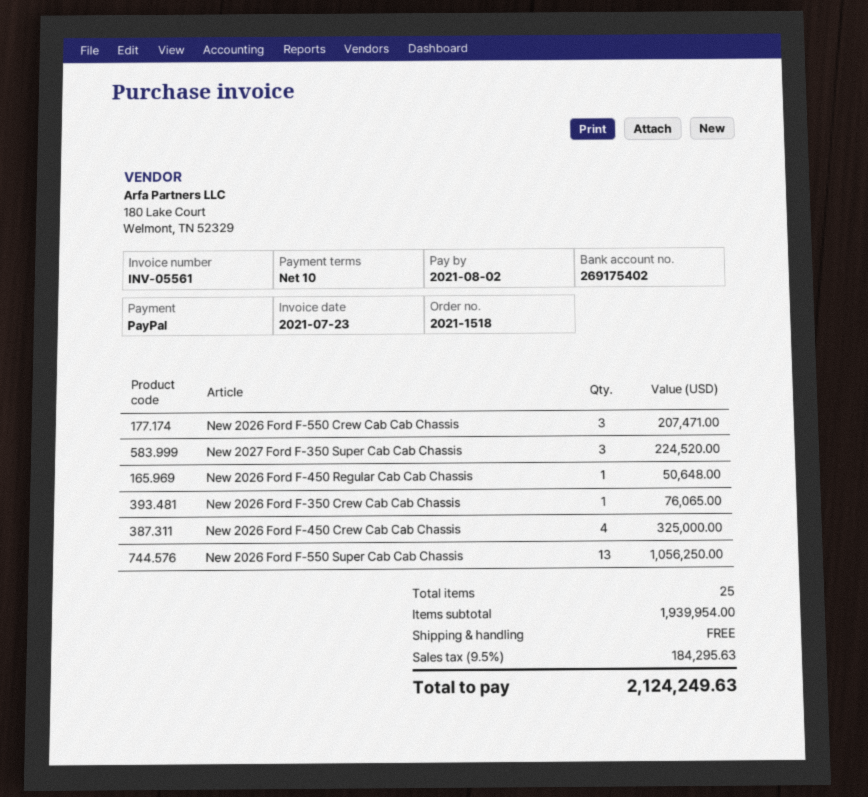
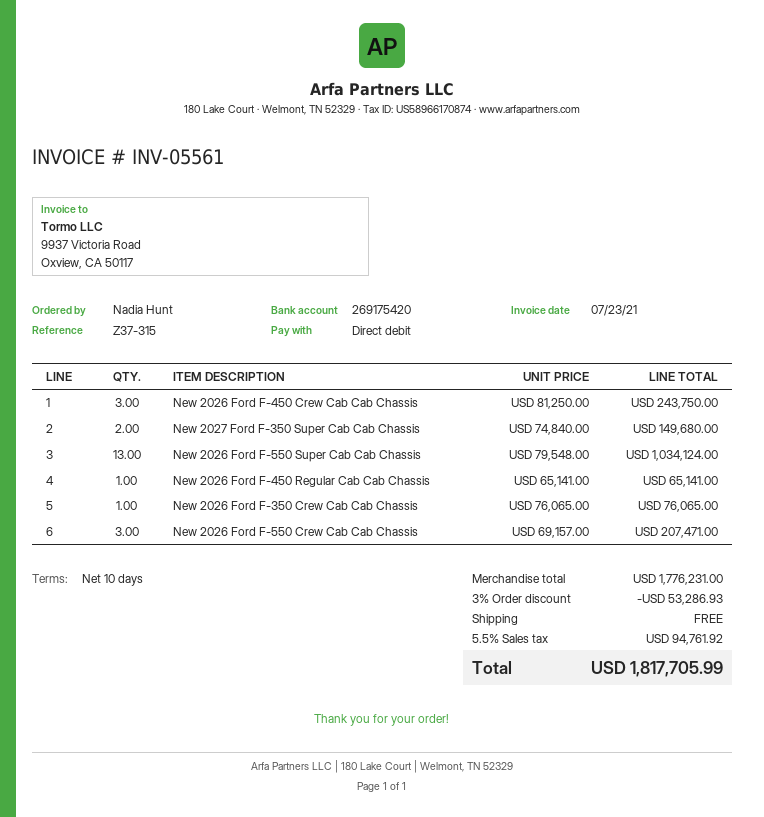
payment method: PayPal -> direct debit
bank account: 269175402 -> 269175420
New 2027 Ford F-350 Super Cab Cab Chassis: 3 for 224520.00 -> 2 for 149680.00
New 2026 Ford F-450 Regular Cab Cab Chassis: 1 for 50648.00 -> 1 for 65141.00
New 2026 Ford F-450 Crew Cab Cab Chassis: 4 for 325000.00 -> 3 for 243750.00
New 2026 Ford F-550 Super Cab Cab Chassis: 13 for 1056250.00 -> 13 for 1034124.00
subtotal: 1939954.00 -> 1776231.00
discount: none -> 3% = 53286.93
tax: 9.5% = 184295.63 -> 5.5% = 94761.92
total: 2124249.63 -> 1817705.99

